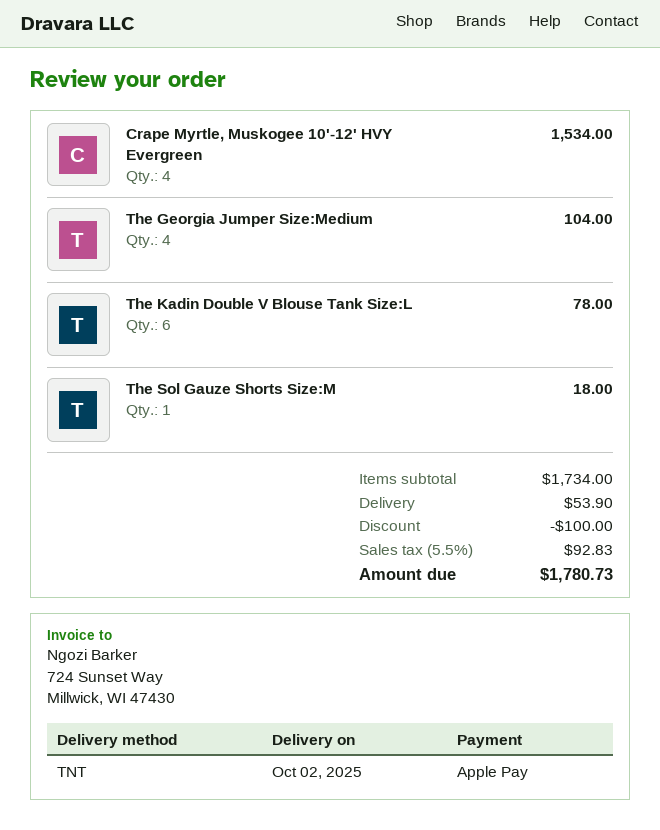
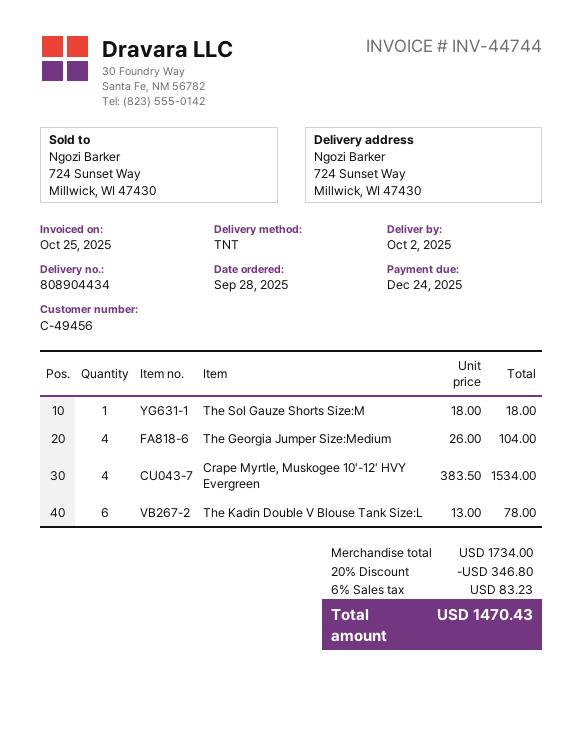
discount: 100.00 -> 346.80
shipping: 53.90 -> none
tax: 5.5% = 92.83 -> 6% = 83.23
total: 1780.73 -> 1470.43

